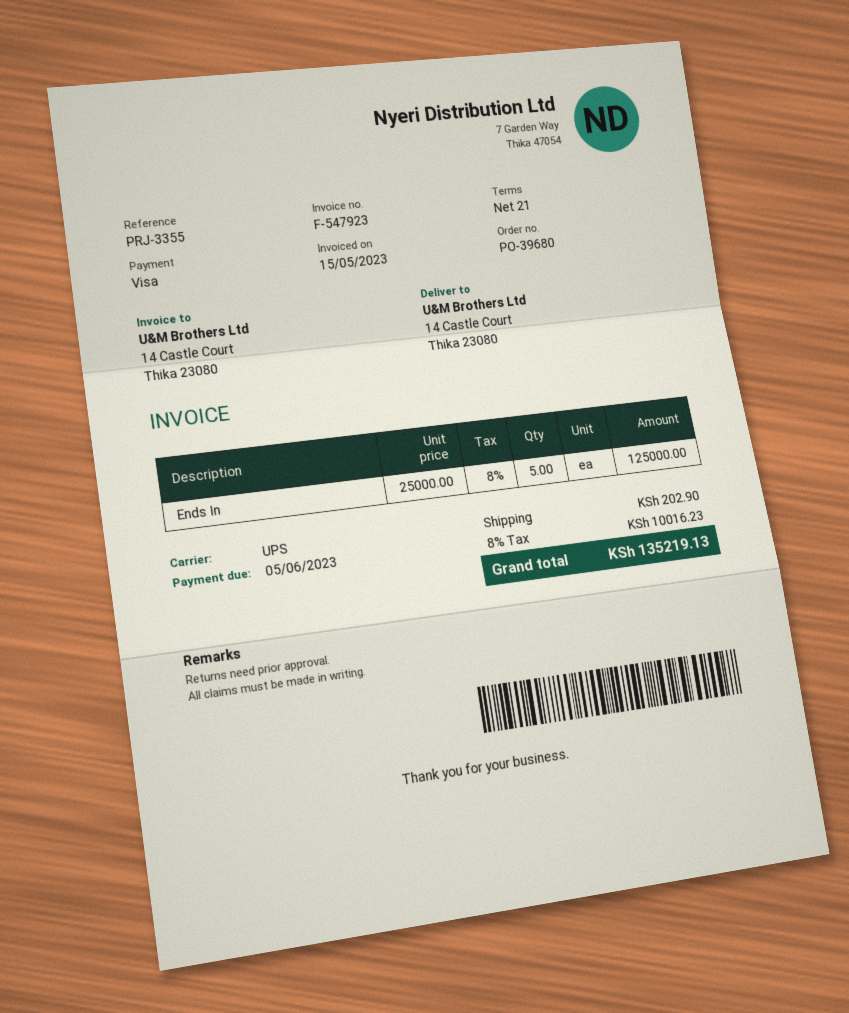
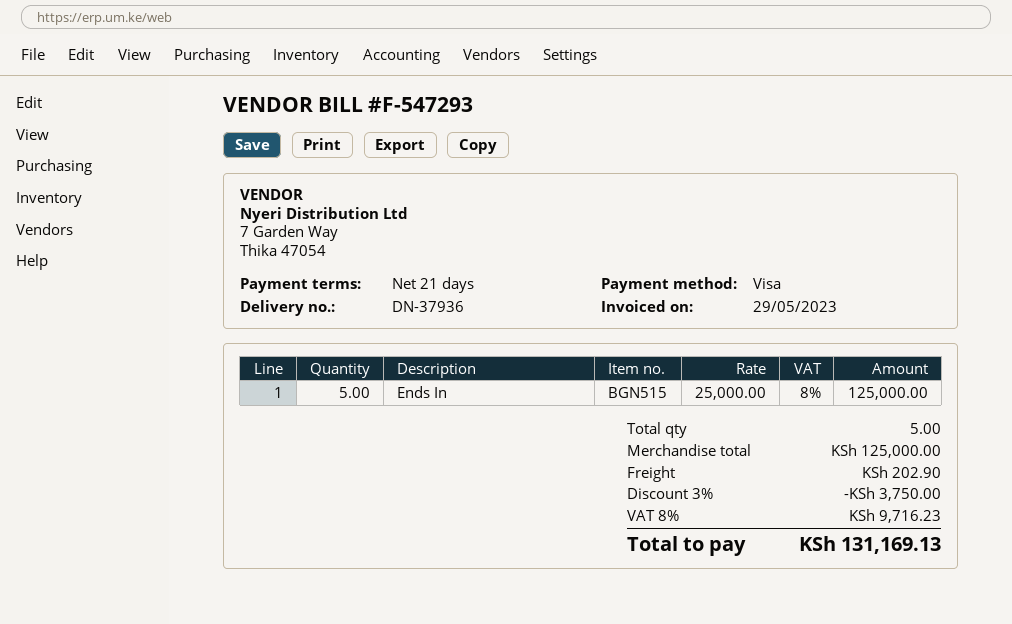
invoice number: F-547923 -> F-547293
invoice date: 2023-05-15 -> 2023-05-29
discount: none -> 3% = 3750.00
tax: 8% = 10016.23 -> 8% = 9716.23
total: 135219.13 -> 131169.13

